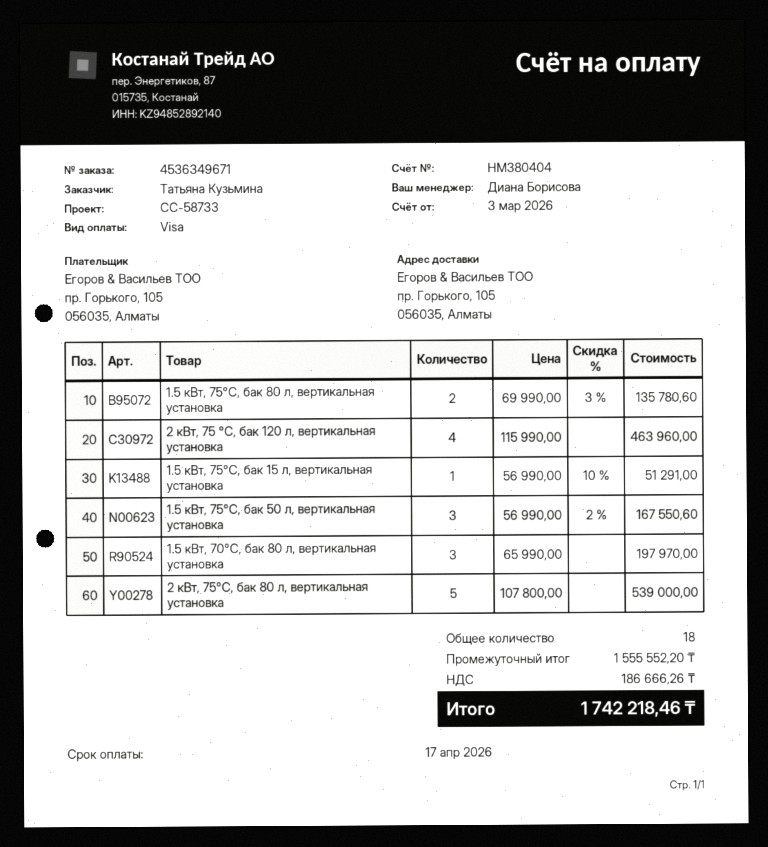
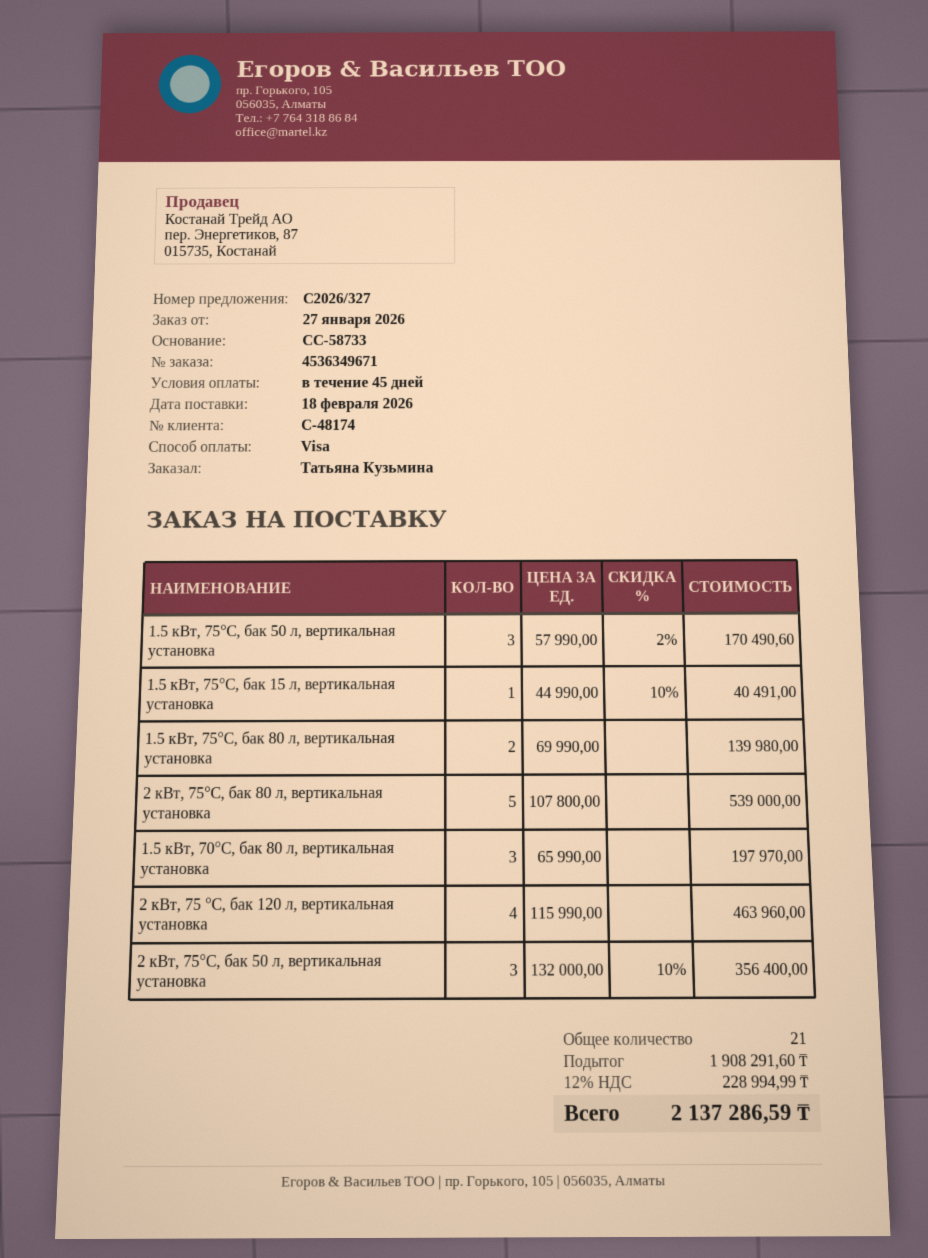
1.5 кВт, 75°С, бак 80 л, вертикальная установка: 2 x 69990.00 - 3% = 135780.60 -> 2 x 69990.00 = 139980.00
1.5 кВт, 75°С, бак 15 л, вертикальная установка: 1 x 56990.00 - 10% = 51291.00 -> 1 x 44990.00 - 10% = 40491.00
1.5 кВт, 75°С, бак 50 л, вертикальная установка: 3 x 56990.00 - 2% = 167550.60 -> 3 x 57990.00 - 2% = 170490.60
2 кВт, 75°С, бак 50 л, вертикальная установка: none -> 3 x 132000.00 - 10% = 356400.00
total quantity: 18 -> 21
subtotal: 1555552.20 -> 1908291.60
tax: 186666.26 -> 228994.99
total: 1742218.46 -> 2137286.59

